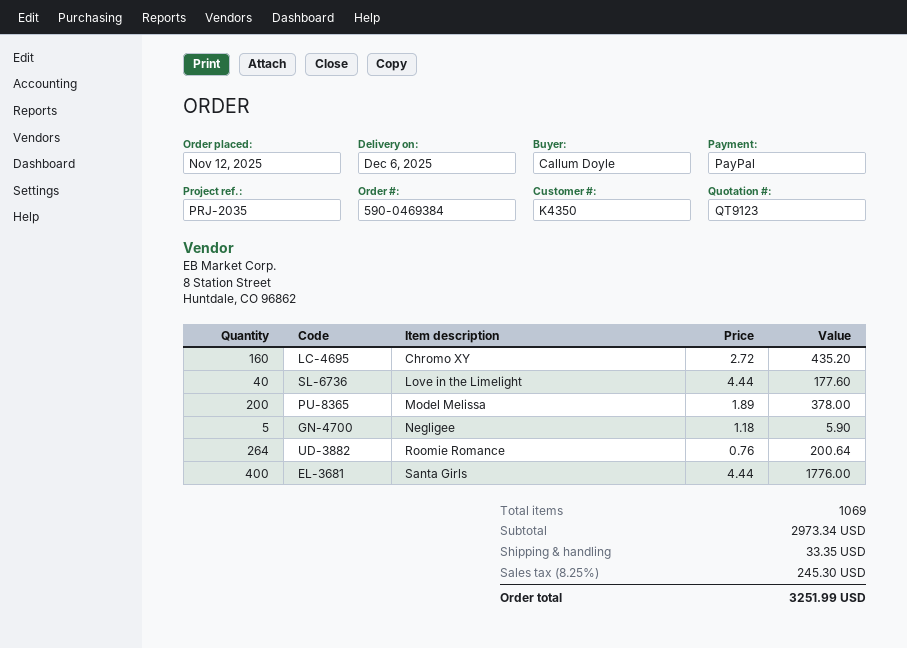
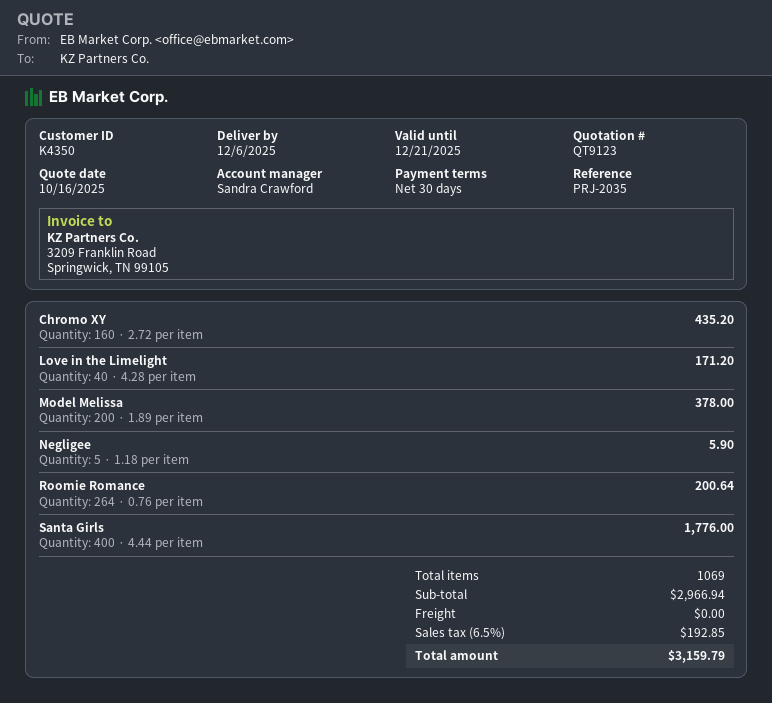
Love in the Limelight: 40 x 4.44 = 177.60 -> 40 x 4.28 = 171.20
subtotal: 2973.34 -> 2966.94
shipping: 33.35 -> 0.00
tax: 8.25% = 245.30 -> 6.5% = 192.85
total: 3251.99 -> 3159.79

